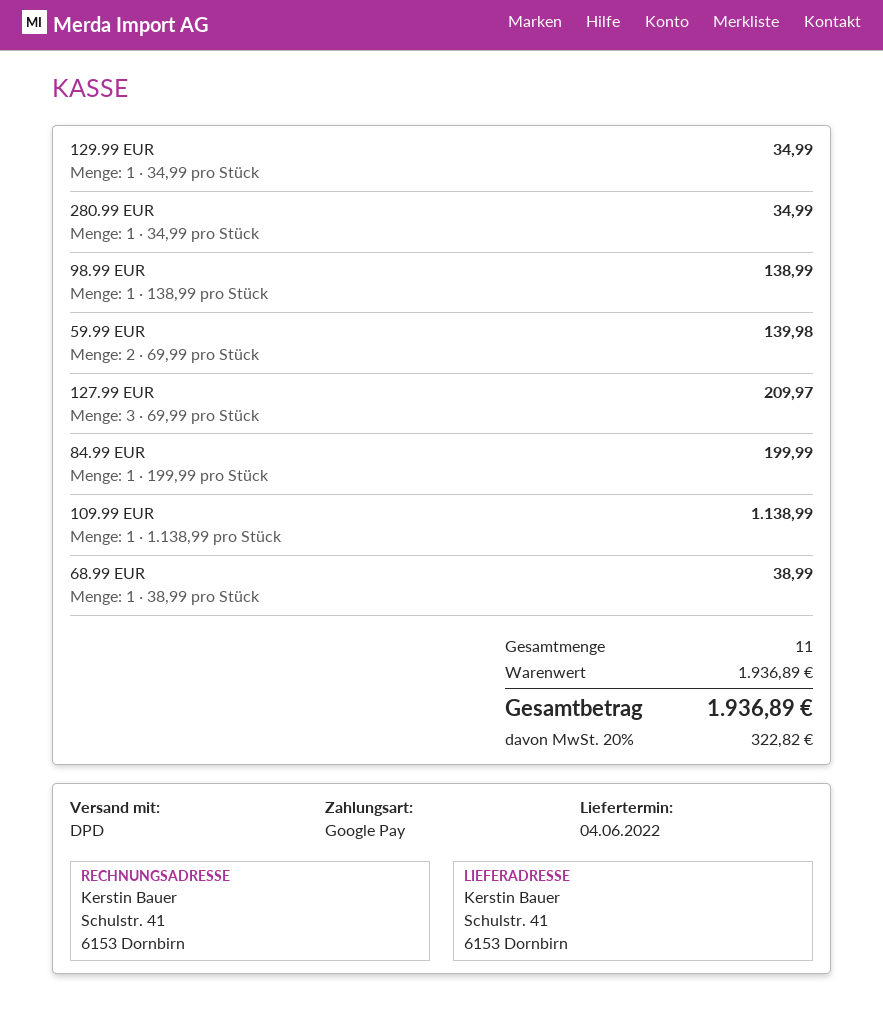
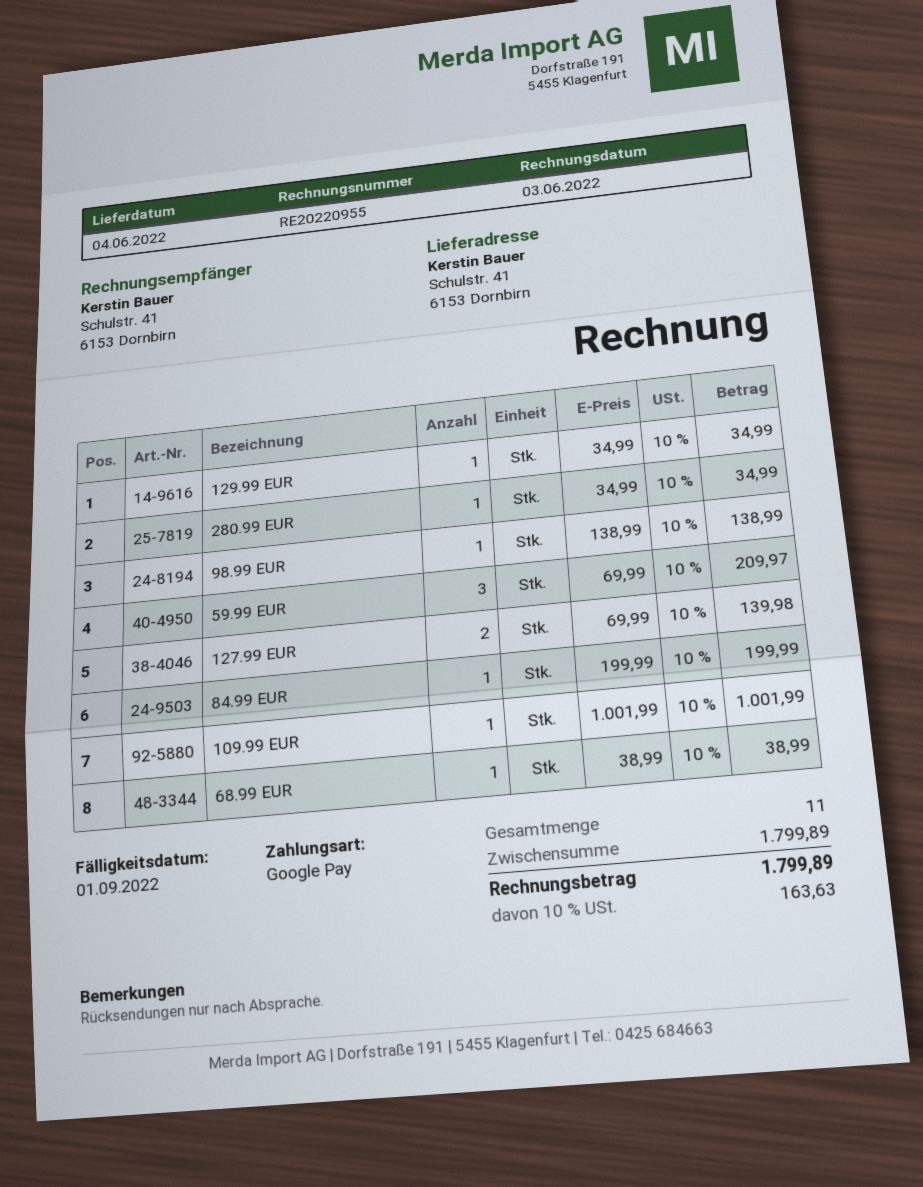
59.99 EUR: 2 x 69.99 = 139.98 -> 3 x 69.99 = 209.97
127.99 EUR: 3 x 69.99 = 209.97 -> 2 x 69.99 = 139.98
109.99 EUR: 1 x 1138.99 = 1138.99 -> 1 x 1001.99 = 1001.99
subtotal: 1936.89 -> 1799.89
tax: 20% = 322.82 -> 10% = 163.63
total: 1936.89 -> 1799.89

